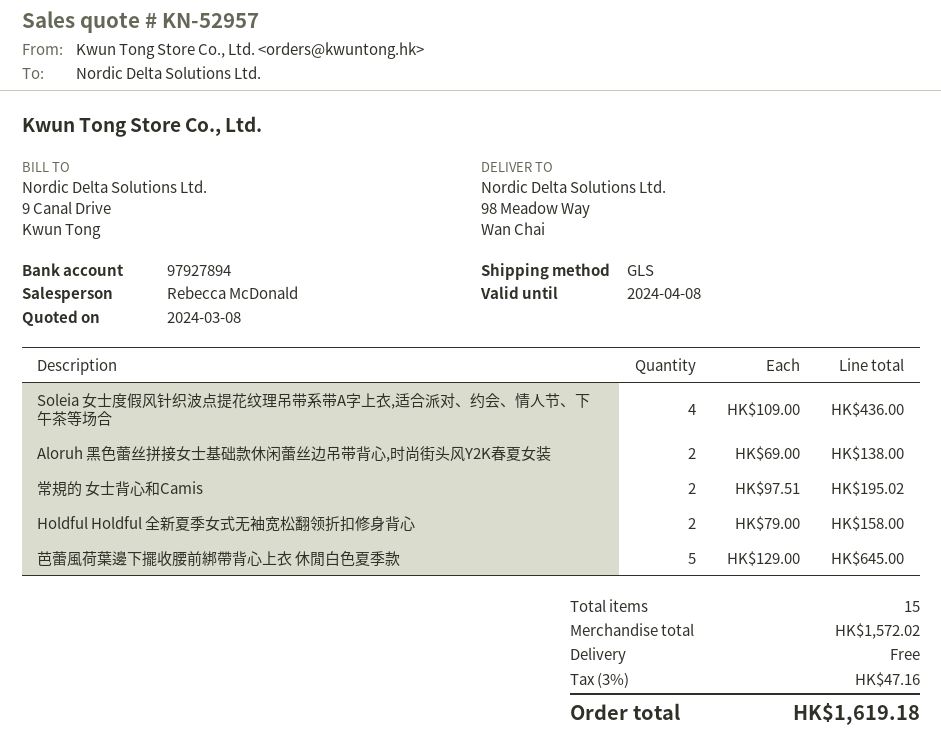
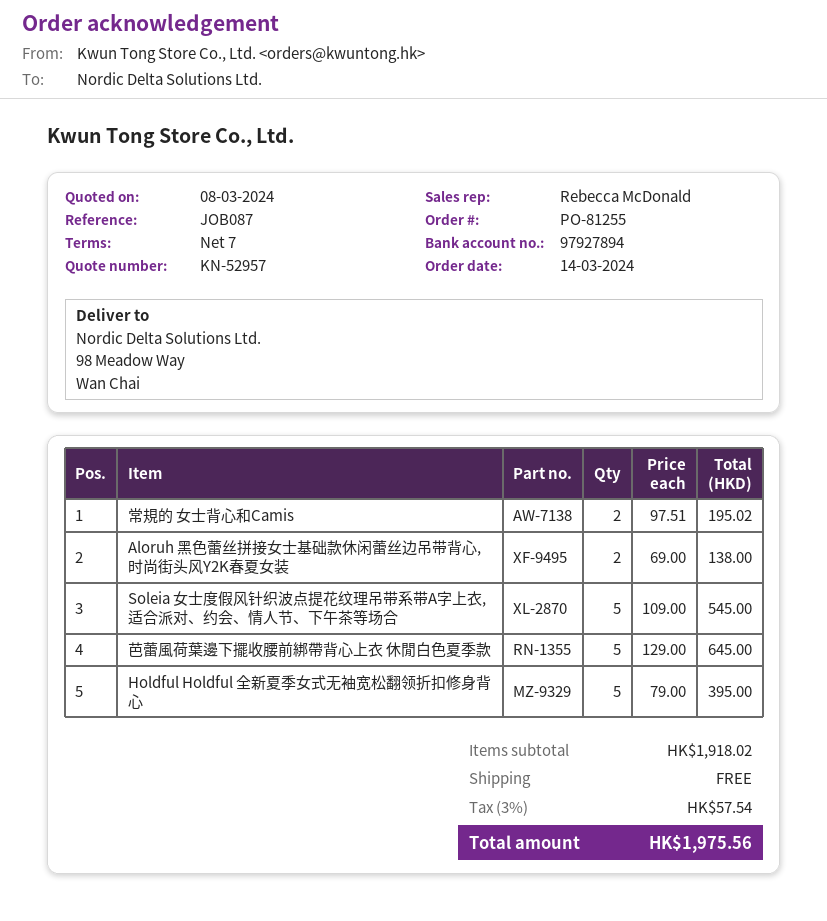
Soleia 女士度假风针织波点提花纹理吊带系带A字上衣,适合派对、约会、情人节、下午茶等场合: 4 x 109.00 = 436.00 -> 5 x 109.00 = 545.00
Holdful Holdful 全新夏季女式无袖宽松翻领折扣修身背心: 2 x 79.00 = 158.00 -> 5 x 79.00 = 395.00
subtotal: 1572.02 -> 1918.02
tax: 3% = 47.16 -> 3% = 57.54
total: 1619.18 -> 1975.56

